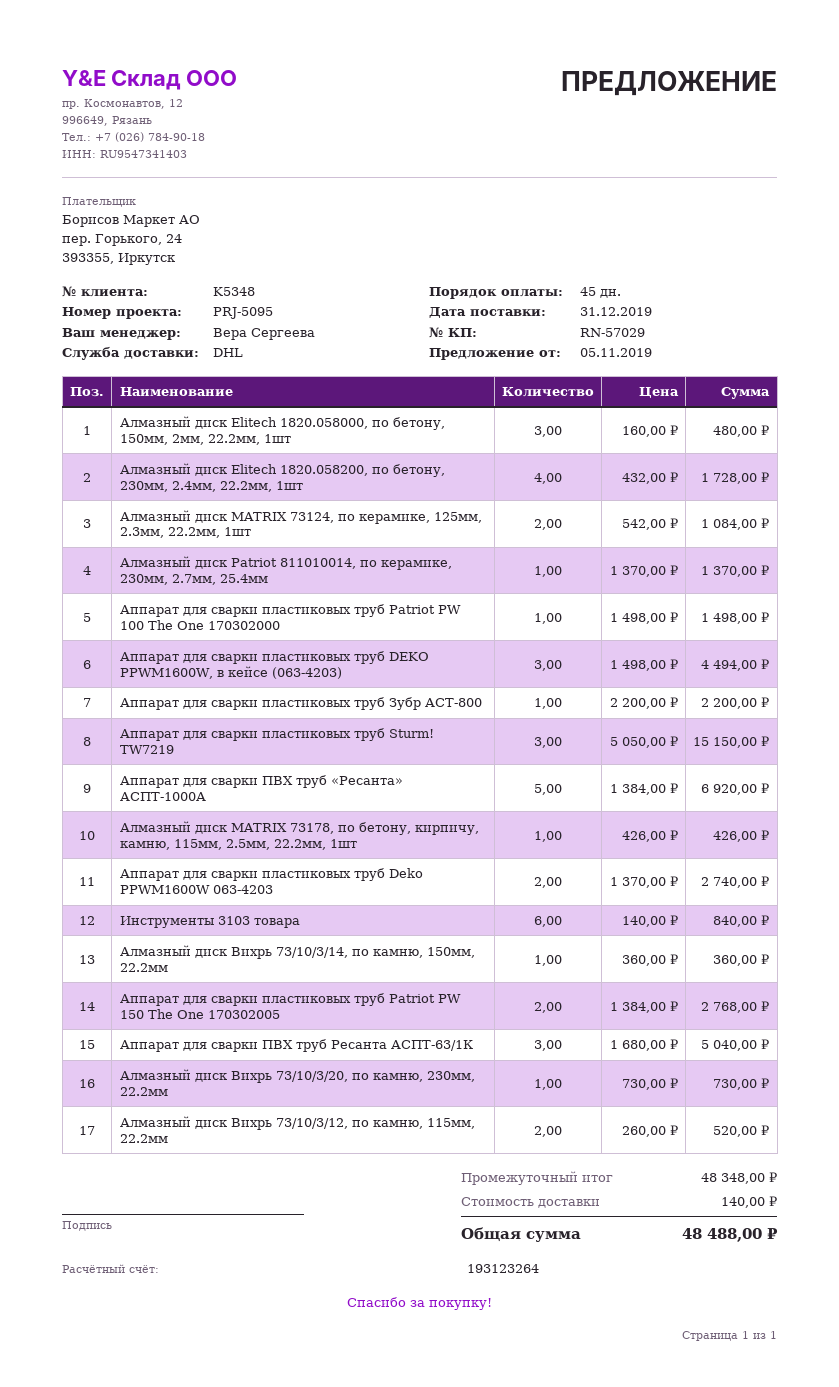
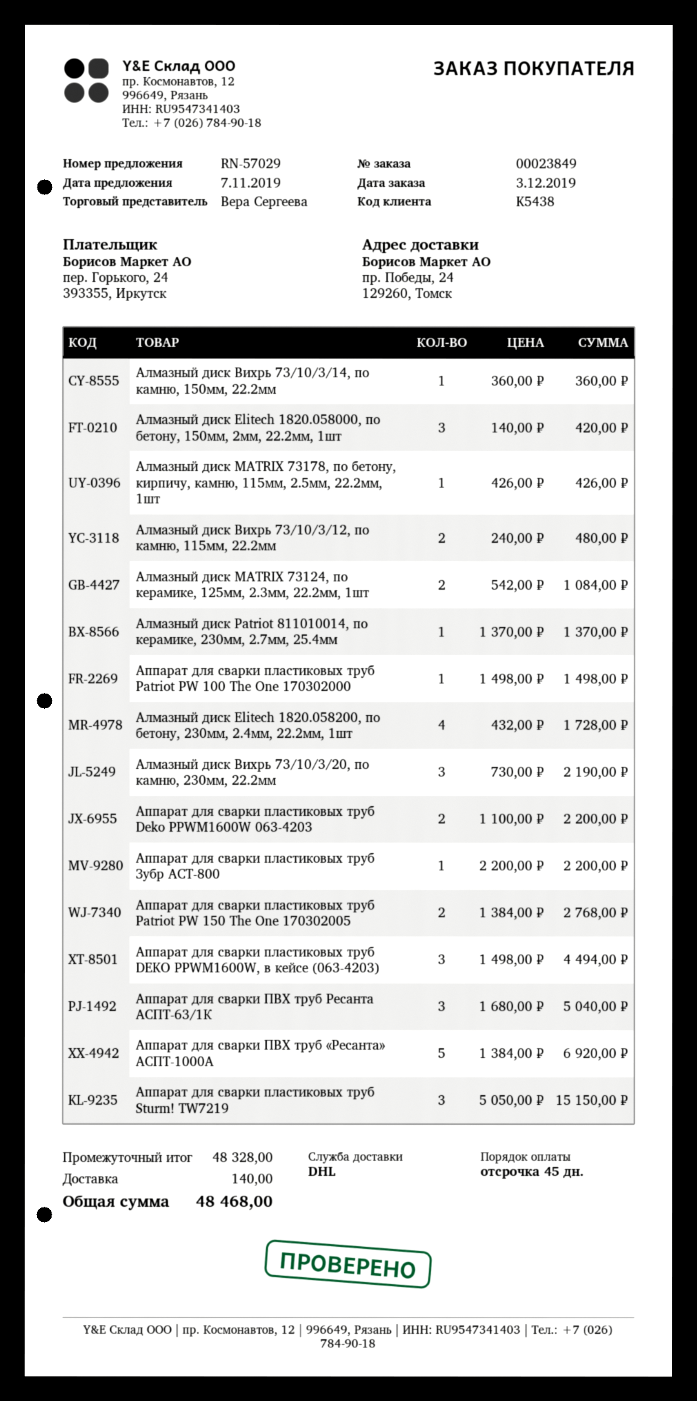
quote date: 2019-11-05 -> 2019-11-07
customer number: K5348 -> K5438
Алмазный диск Elitech 1820.058000, по бетону, 150мм, 2мм, 22.2мм, 1шт: 3 x 160.00 = 480.00 -> 3 x 140.00 = 420.00
Аппарат для сварки пластиковых труб Deko PPWM1600W 063-4203: 2 x 1370.00 = 2740.00 -> 2 x 1100.00 = 2200.00
Инструменты 3103 товара: 6 x 140.00 = 840.00 -> none
Алмазный диск Вихрь 73/10/3/20, по камню, 230мм, 22.2мм: 1 x 730.00 = 730.00 -> 3 x 730.00 = 2190.00
Алмазный диск Вихрь 73/10/3/12, по камню, 115мм, 22.2мм: 2 x 260.00 = 520.00 -> 2 x 240.00 = 480.00
subtotal: 48348.00 -> 48328.00
total: 48488.00 -> 48468.00

